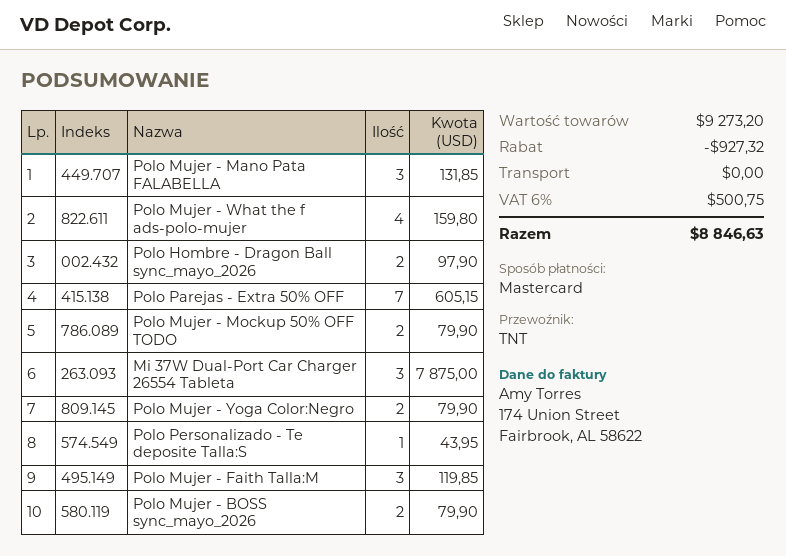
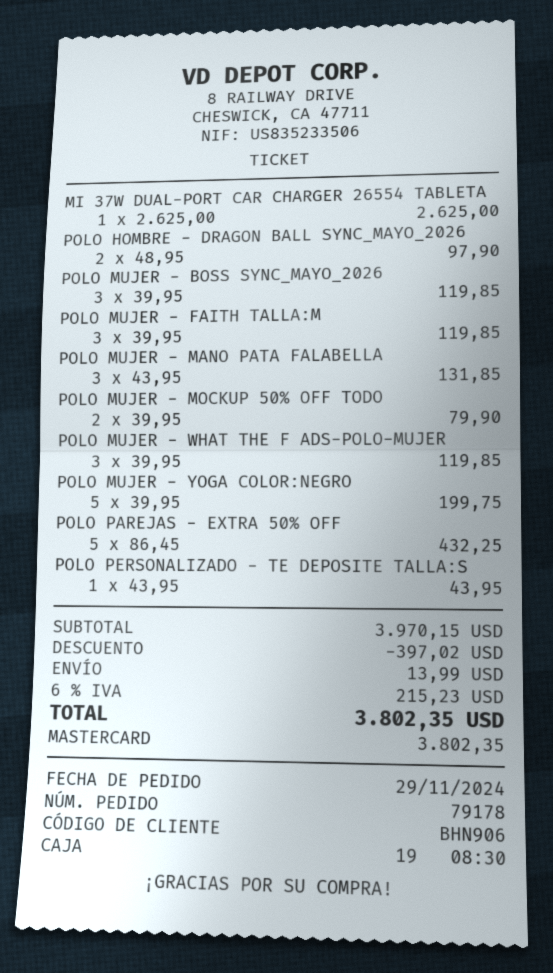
Polo Mujer - What the f ads-polo-mujer: 4 for 159.80 -> 3 for 119.85
Polo Parejas - Extra 50% OFF: 7 for 605.15 -> 5 for 432.25
Mi 37W Dual-Port Car Charger 26554 Tableta: 3 for 7875.00 -> 1 for 2625.00
Polo Mujer - Yoga Color:Negro: 2 for 79.90 -> 5 for 199.75
Polo Mujer - BOSS sync_mayo_2026: 2 for 79.90 -> 3 for 119.85
subtotal: 9273.20 -> 3970.15
discount: 927.32 -> 397.02
shipping: 0.00 -> 13.99
tax: 6% = 500.75 -> 6% = 215.23
total: 8846.63 -> 3802.35

